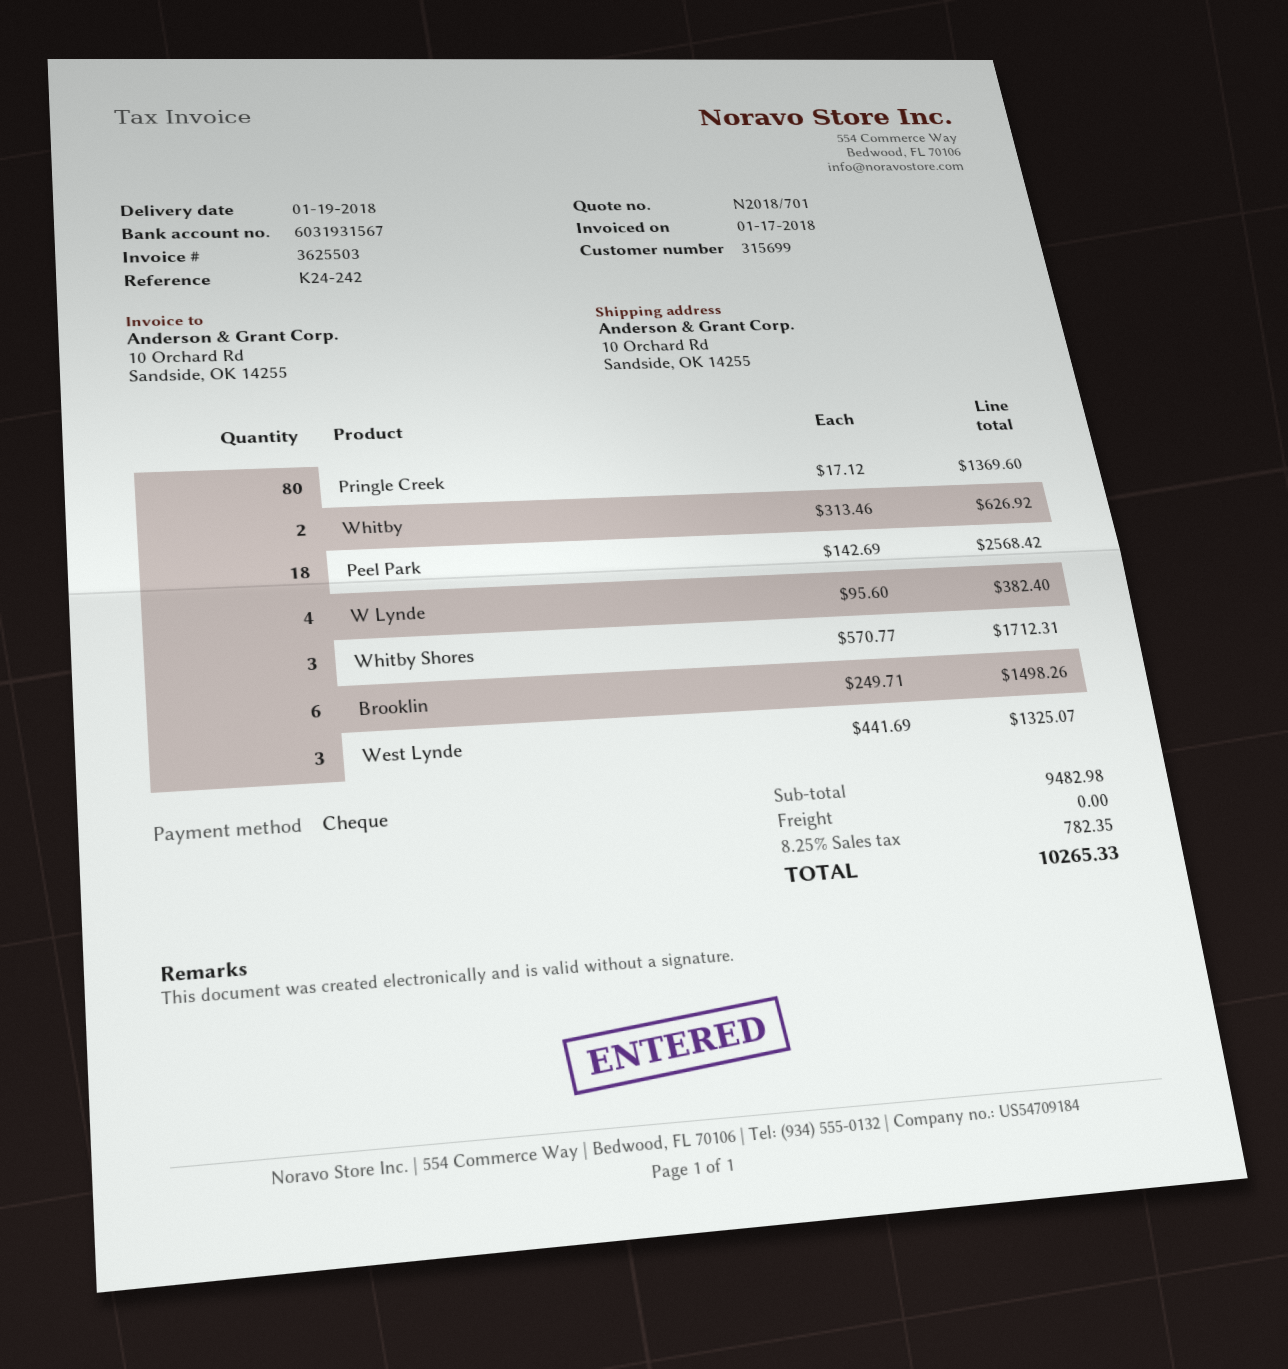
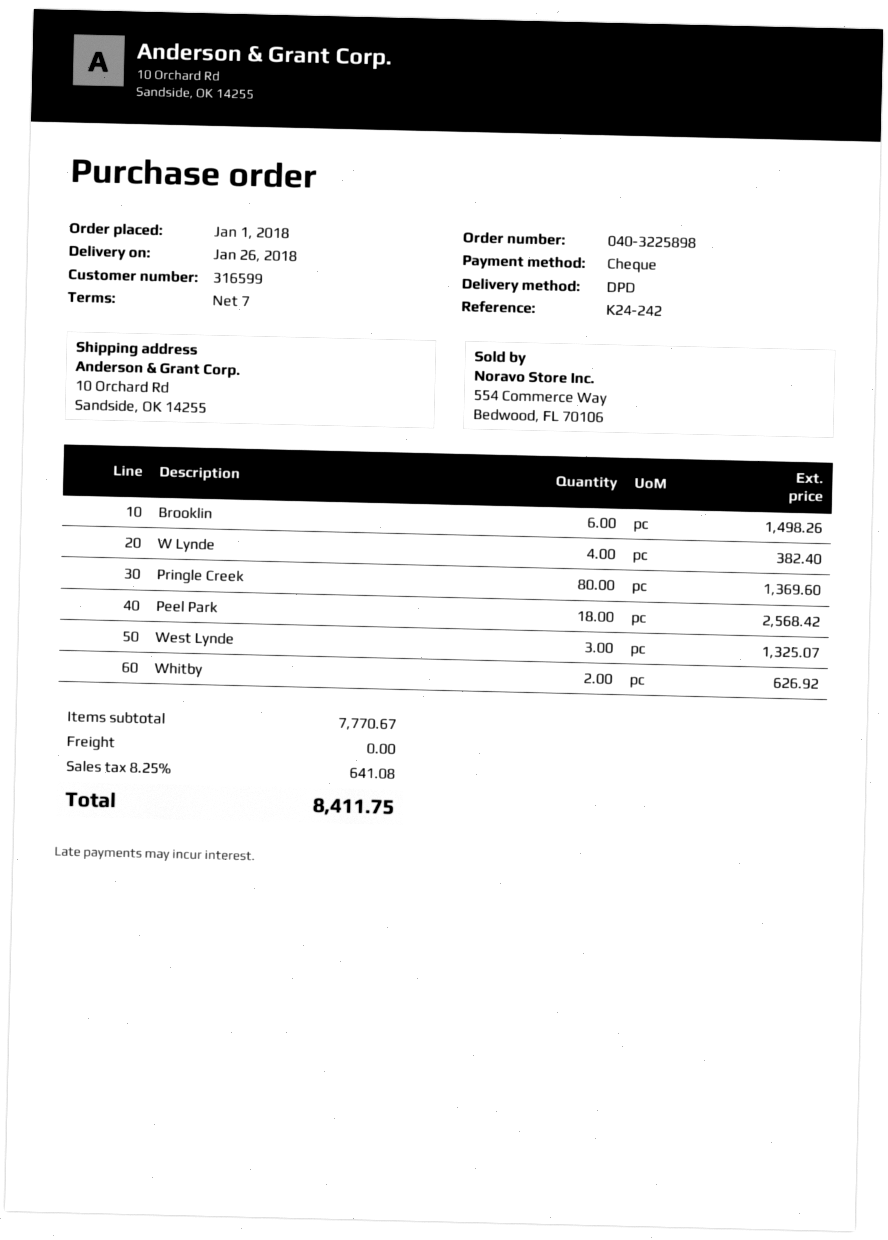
delivery date: 2018-01-19 -> 2018-01-26
customer number: 315699 -> 316599
Whitby Shores: 3 for 1712.31 -> none
subtotal: 9482.98 -> 7770.67
tax: 8.25% = 782.35 -> 8.25% = 641.08
total: 10265.33 -> 8411.75

